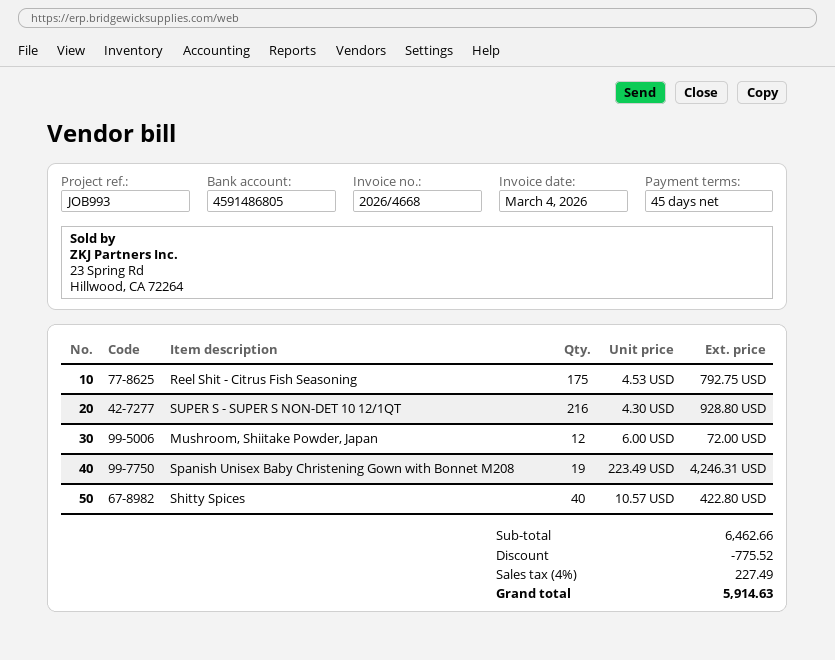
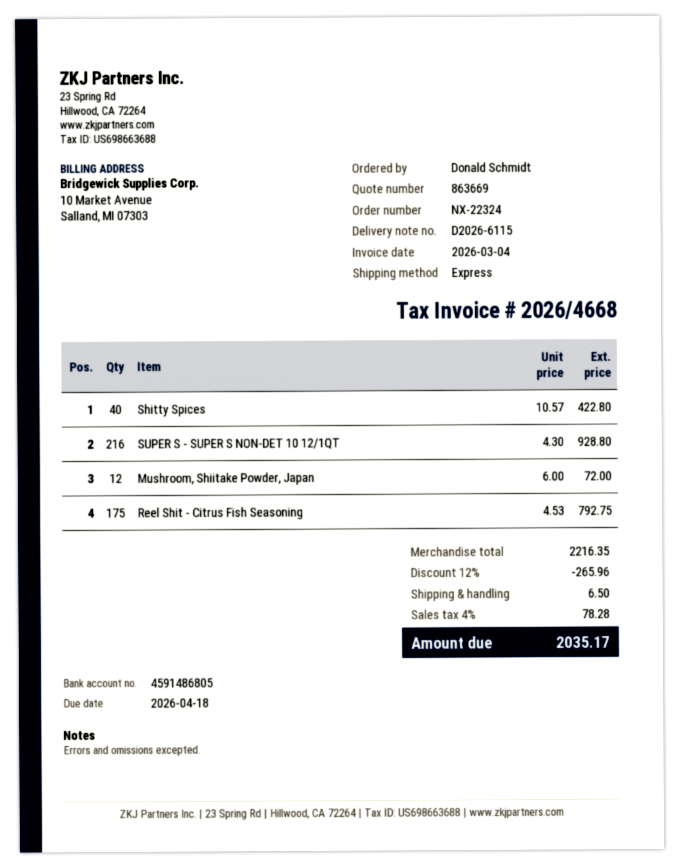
Spanish Unisex Baby Christening Gown with Bonnet M208: 19 x 223.49 = 4246.31 -> none
subtotal: 6462.66 -> 2216.35
discount: 775.52 -> 265.96
shipping: none -> 6.50
tax: 4% = 227.49 -> 4% = 78.28
total: 5914.63 -> 2035.17

